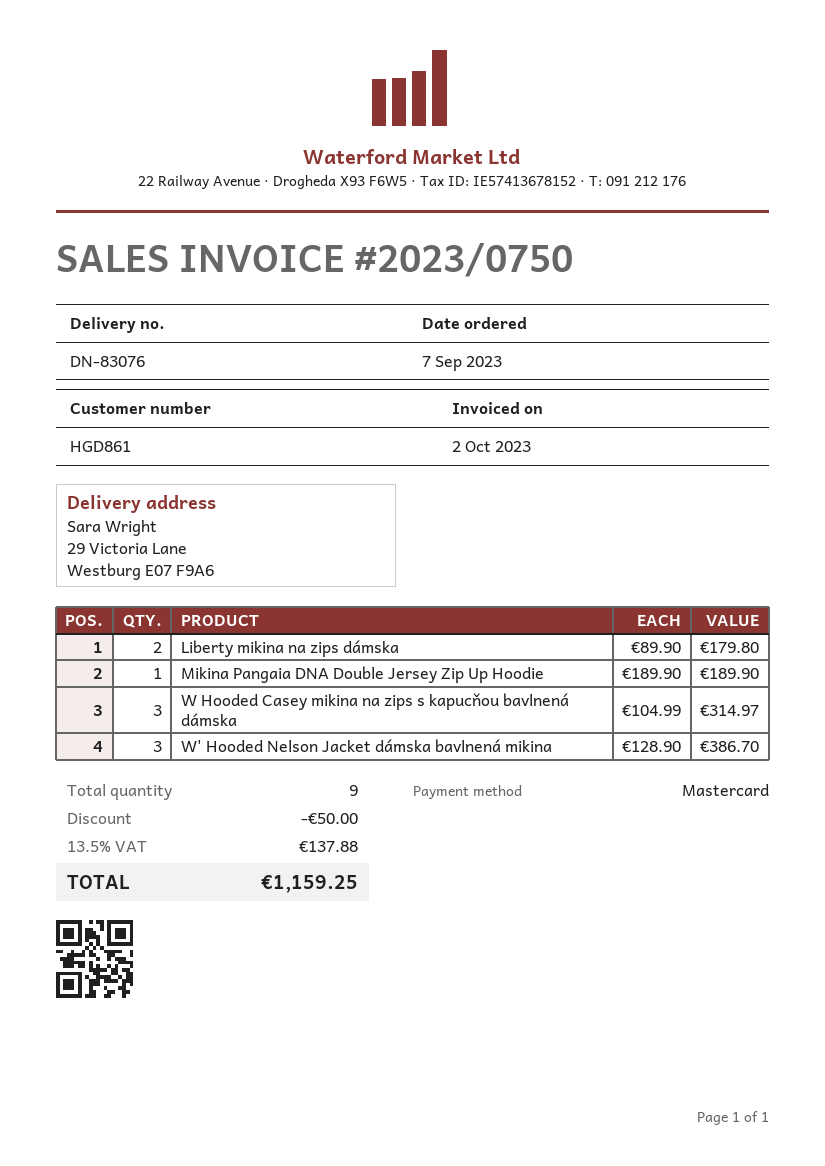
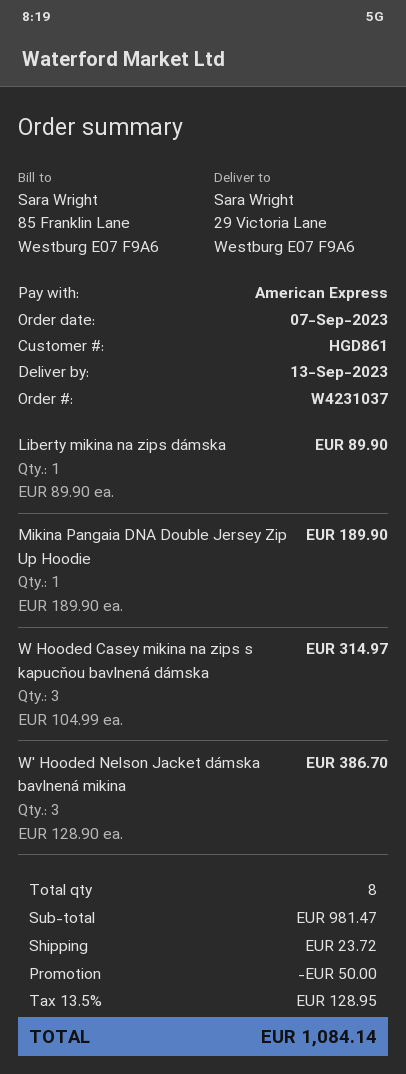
payment method: Mastercard -> American Express
Liberty mikina na zips dámska: 2 x 89.90 = 179.80 -> 1 x 89.90 = 89.90
total quantity: 9 -> 8
shipping: none -> 23.72
tax: 13.5% = 137.88 -> 13.5% = 128.95
total: 1159.25 -> 1084.14

